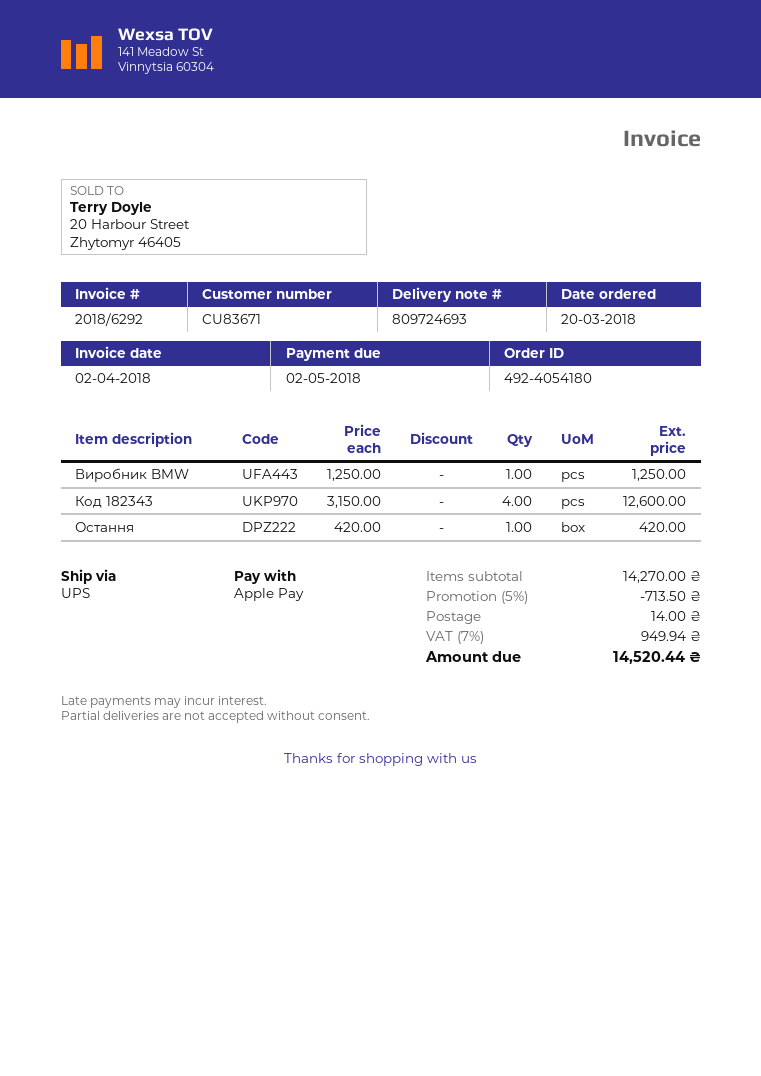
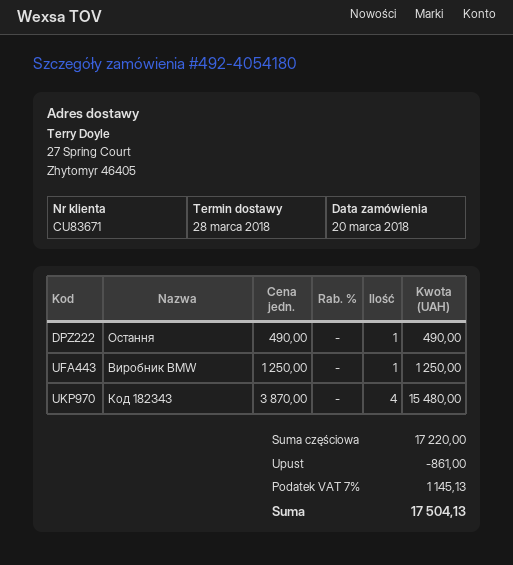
Код 182343: 4 x 3150.00 = 12600.00 -> 4 x 3870.00 = 15480.00
Остання: 1 x 420.00 = 420.00 -> 1 x 490.00 = 490.00
subtotal: 14270.00 -> 17220.00
discount: 713.50 -> 861.00
shipping: 14.00 -> none
tax: 7% = 949.94 -> 7% = 1145.13
total: 14520.44 -> 17504.13

